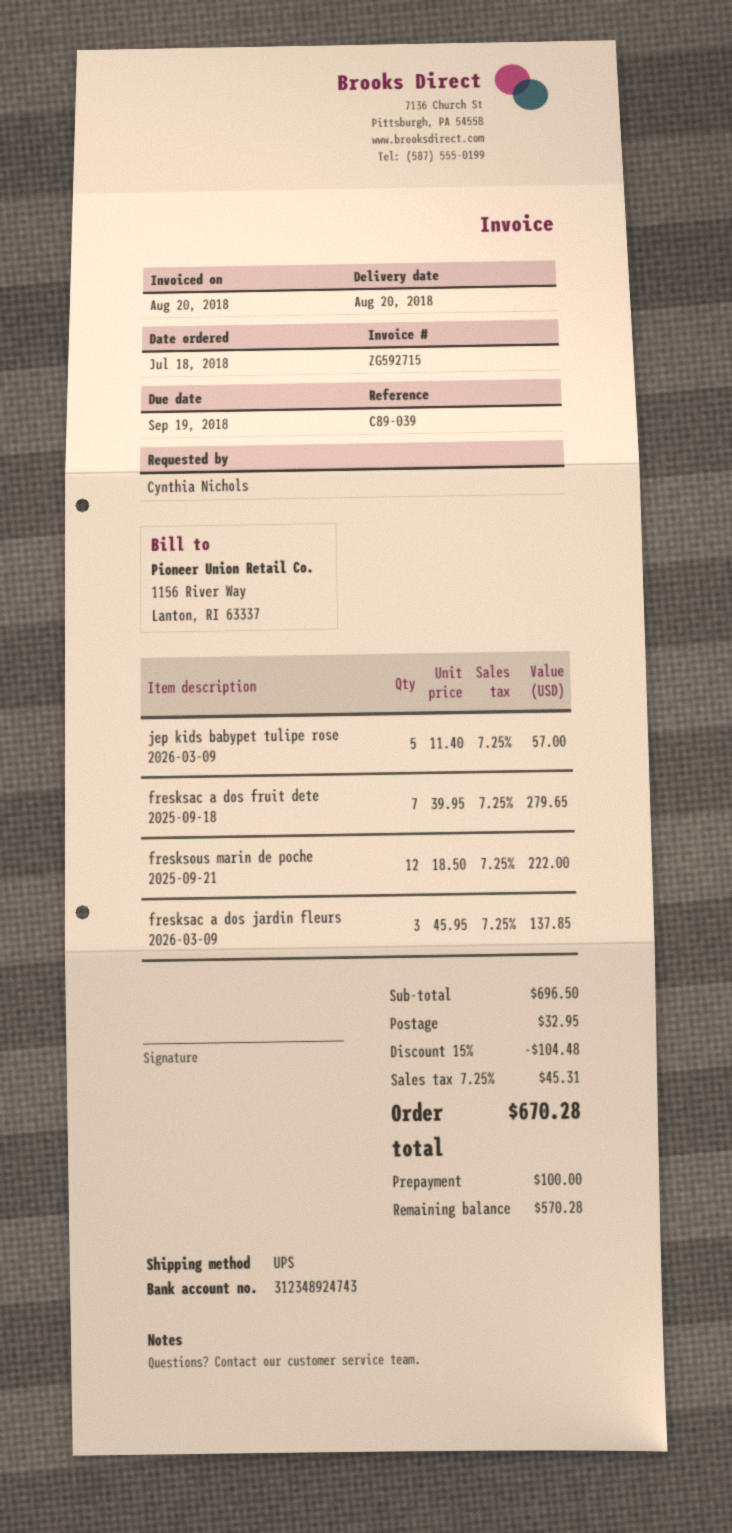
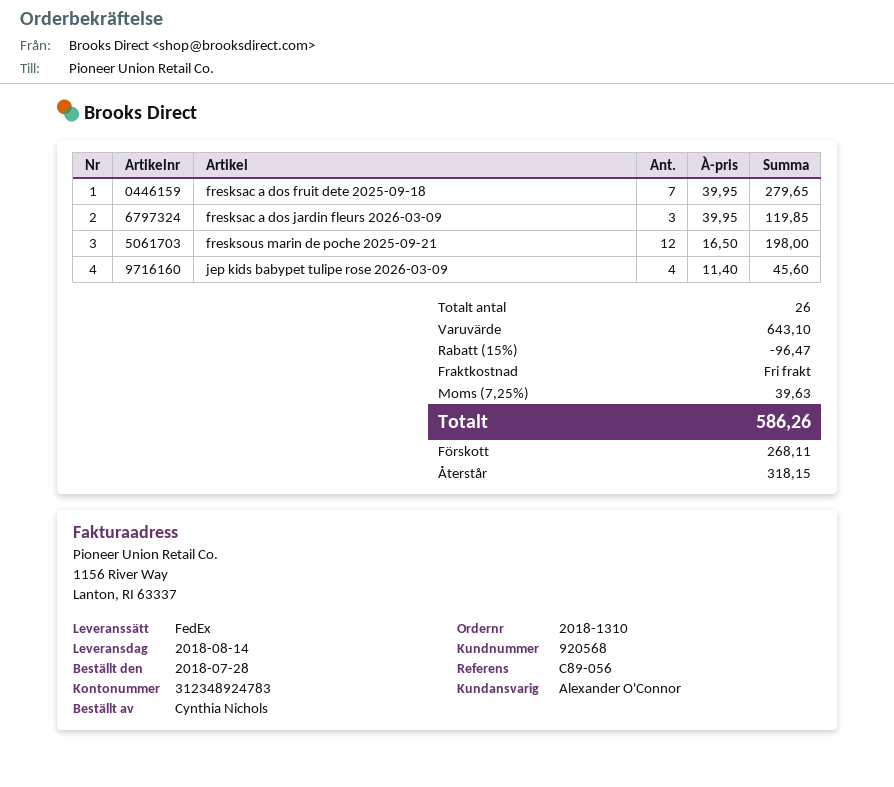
order date: 2018-07-18 -> 2018-07-28
delivery date: 2018-08-20 -> 2018-08-14
reference: C89-039 -> C89-056
bank account: 312348924743 -> 312348924783
shipping method: UPS -> FedEx
jep kids babypet tulipe rose 2026-03-09: 5 x 11.40 = 57.00 -> 4 x 11.40 = 45.60
fresksous marin de poche 2025-09-21: 12 x 18.50 = 222.00 -> 12 x 16.50 = 198.00
fresksac a dos jardin fleurs 2026-03-09: 3 x 45.95 = 137.85 -> 3 x 39.95 = 119.85
subtotal: 696.50 -> 643.10
discount: 15% = 104.48 -> 15% = 96.47
shipping: 32.95 -> 0.00
tax: 7.25% = 45.31 -> 7.25% = 39.63
total: 670.28 -> 586.26
deposit: 100.00 -> 268.11
balance: 570.28 -> 318.15

